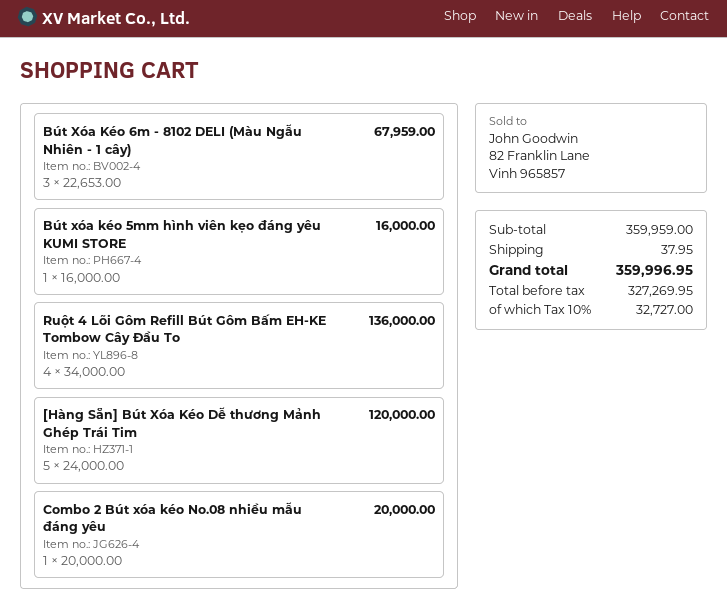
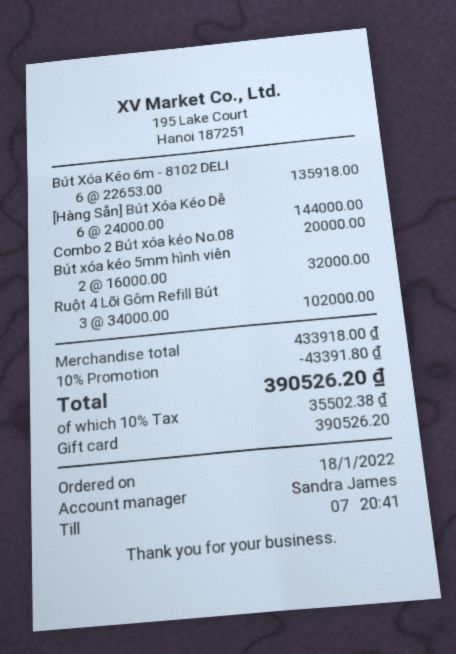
Bút Xóa Kéo 6m - 8102 DELI (Màu Ngẫu Nhiên - 1 cây): 3 x 22653.00 = 67959.00 -> 6 x 22653.00 = 135918.00
Bút xóa kéo 5mm hình viên kẹo đáng yêu KUMI STORE: 1 x 16000.00 = 16000.00 -> 2 x 16000.00 = 32000.00
Ruột 4 Lõi Gôm Refill Bút Gôm Bấm EH-KE Tombow Cây Đầu To: 4 x 34000.00 = 136000.00 -> 3 x 34000.00 = 102000.00
[Hàng Sẵn] Bút Xóa Kéo Dễ thương Mảnh Ghép Trái Tim: 5 x 24000.00 = 120000.00 -> 6 x 24000.00 = 144000.00
subtotal: 359959.00 -> 433918.00
discount: none -> 10% = 43391.80
shipping: 37.95 -> none
tax: 10% = 32727.00 -> 10% = 35502.38
total: 359996.95 -> 390526.20

